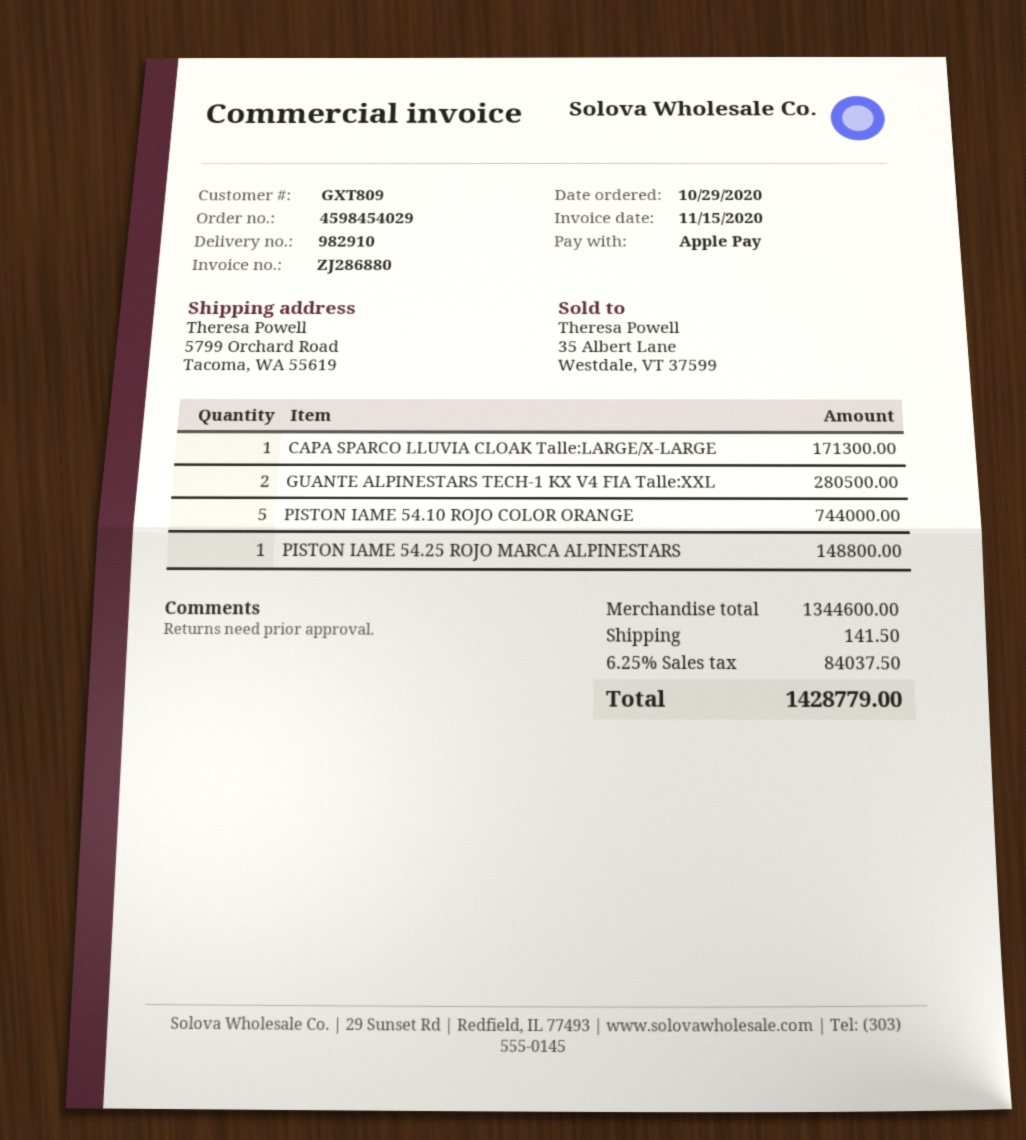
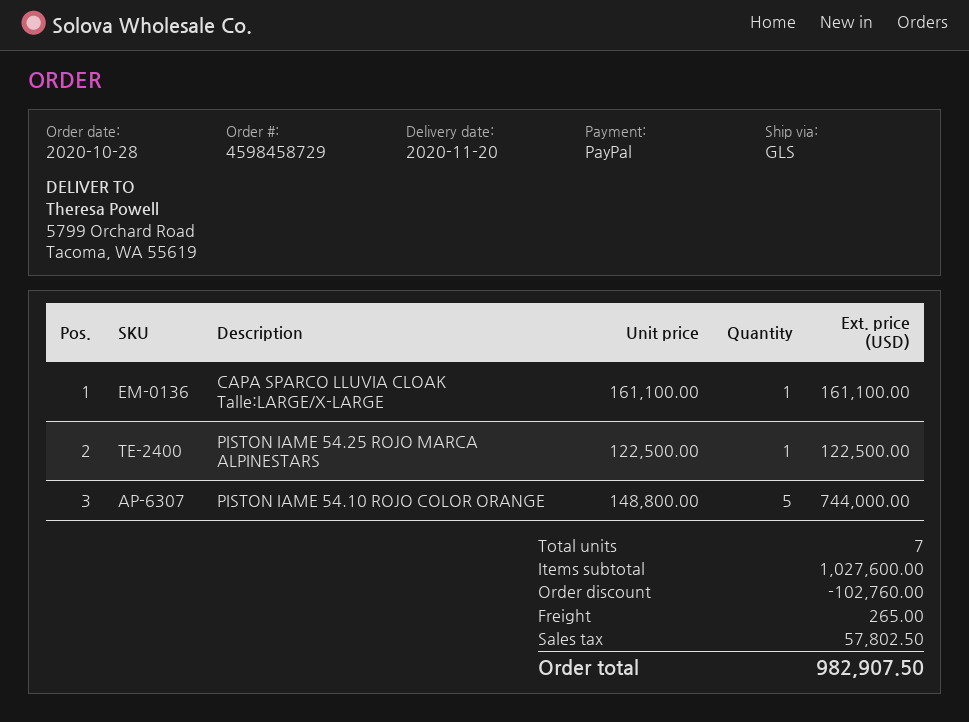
order number: 4598454029 -> 4598458729
order date: 2020-10-29 -> 2020-10-28
payment method: Apple Pay -> PayPal
CAPA SPARCO LLUVIA CLOAK Talle:LARGE/X-LARGE: 1 for 171300.00 -> 1 for 161100.00
GUANTE ALPINESTARS TECH-1 KX V4 FIA Talle:XXL: 2 for 280500.00 -> none
PISTON IAME 54.25 ROJO MARCA ALPINESTARS: 1 for 148800.00 -> 1 for 122500.00
subtotal: 1344600.00 -> 1027600.00
discount: none -> 102760.00
shipping: 141.50 -> 265.00
tax: 84037.50 -> 57802.50
total: 1428779.00 -> 982907.50

